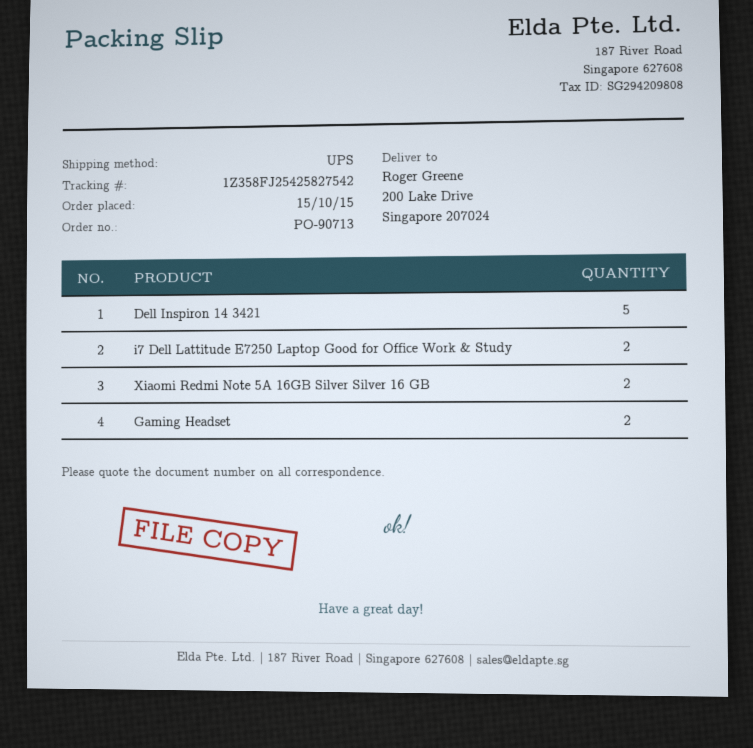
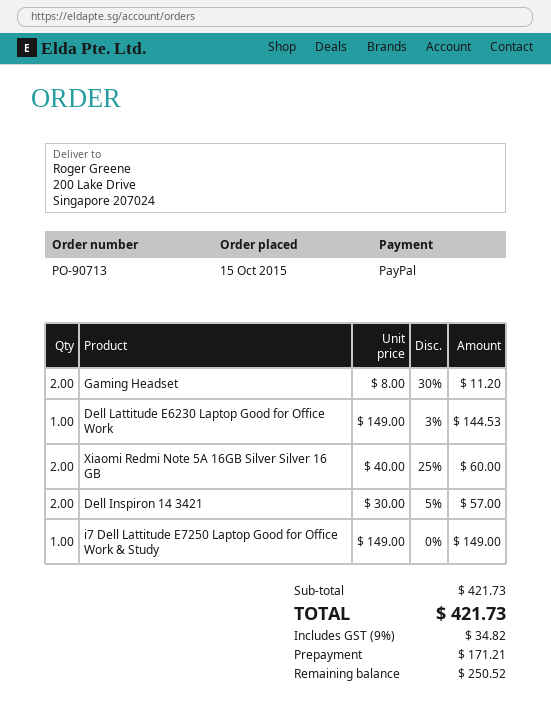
Dell Inspiron 14 3421: 5 -> 2
i7 Dell Lattitude E7250 Laptop Good for Office Work & Study: 2 -> 1
Dell Lattitude E6230 Laptop Good for Office Work: none -> 1

